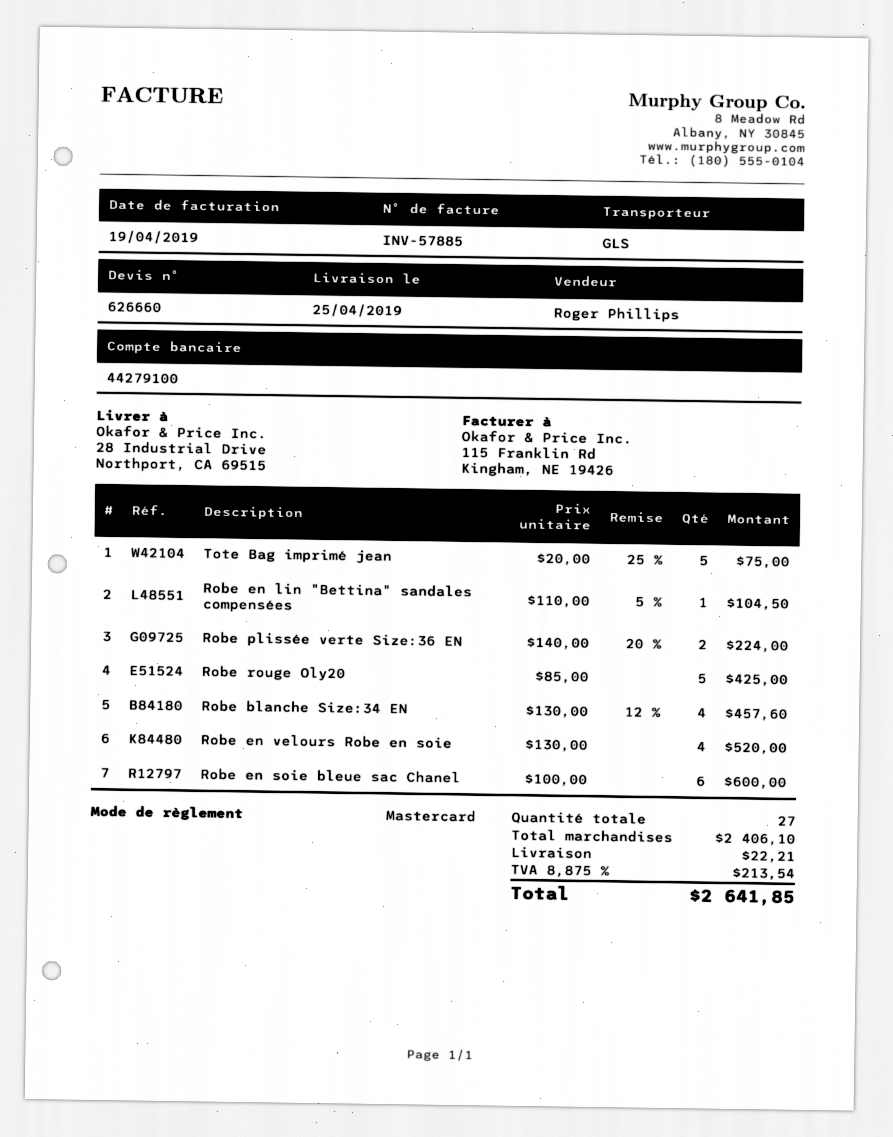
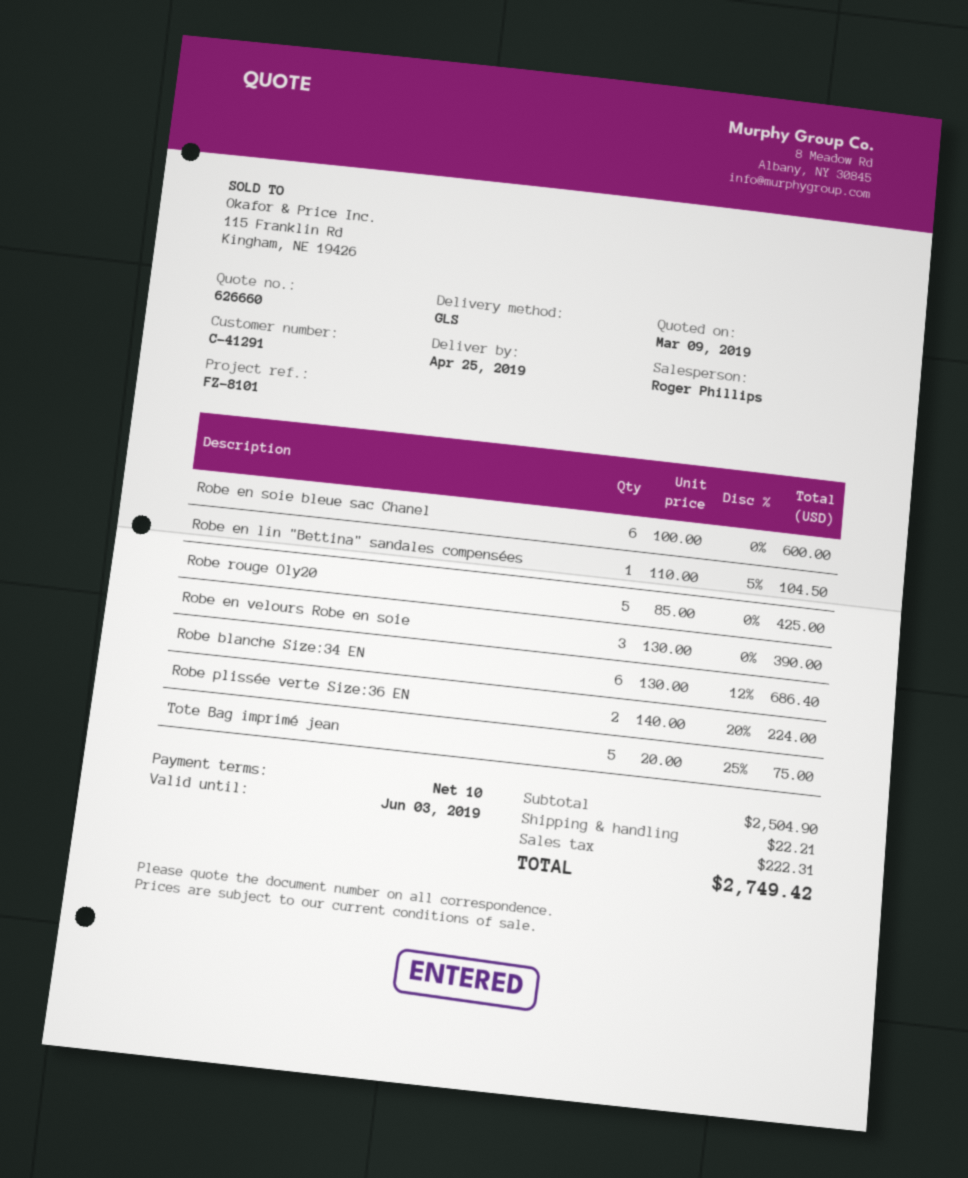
Robe blanche Size:34 EN: 4 x 130.00 - 12% = 457.60 -> 6 x 130.00 - 12% = 686.40
Robe en velours Robe en soie: 4 x 130.00 = 520.00 -> 3 x 130.00 = 390.00
subtotal: 2406.10 -> 2504.90
tax: 213.54 -> 222.31
total: 2641.85 -> 2749.42

